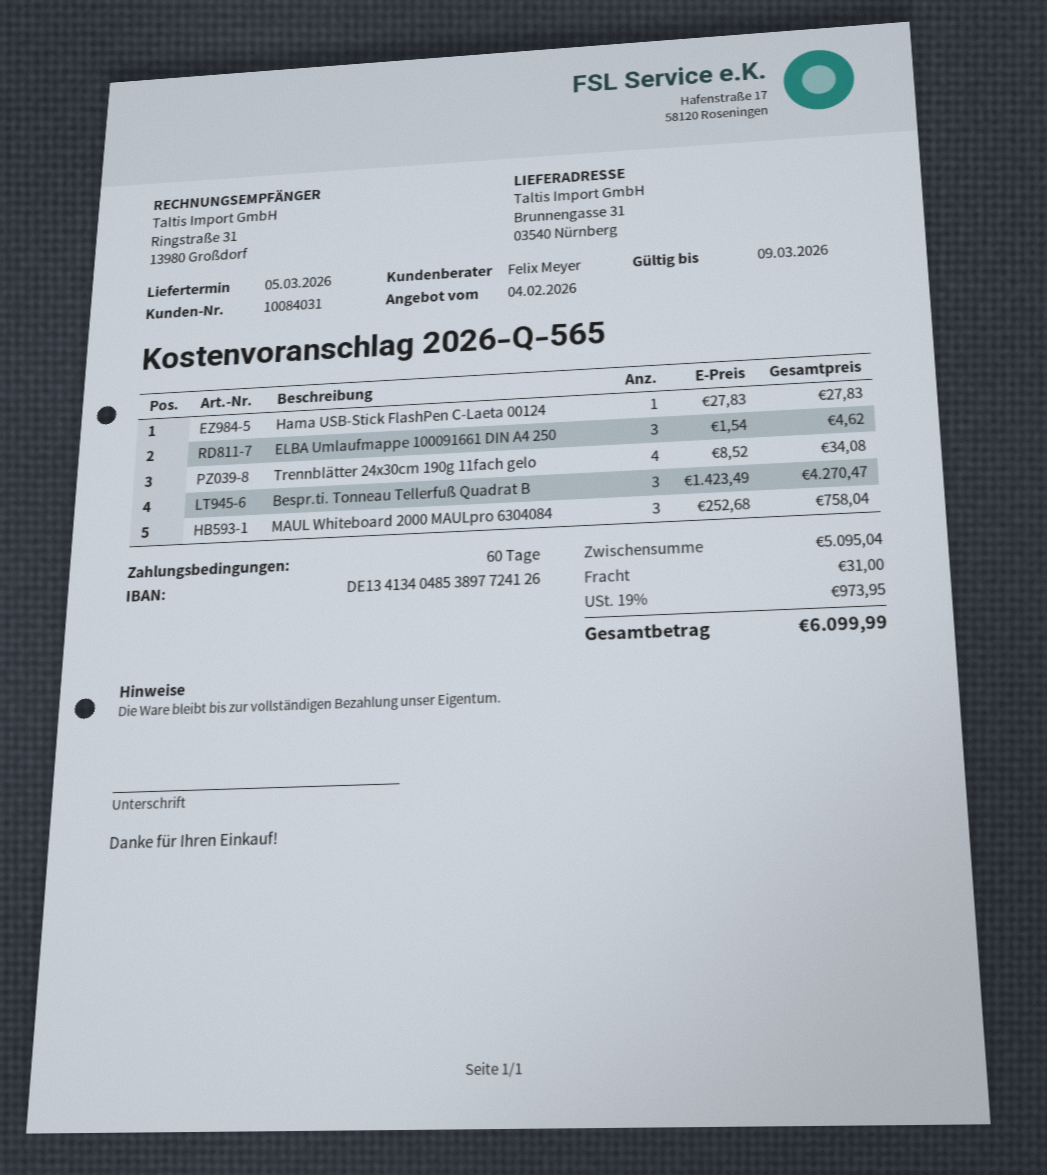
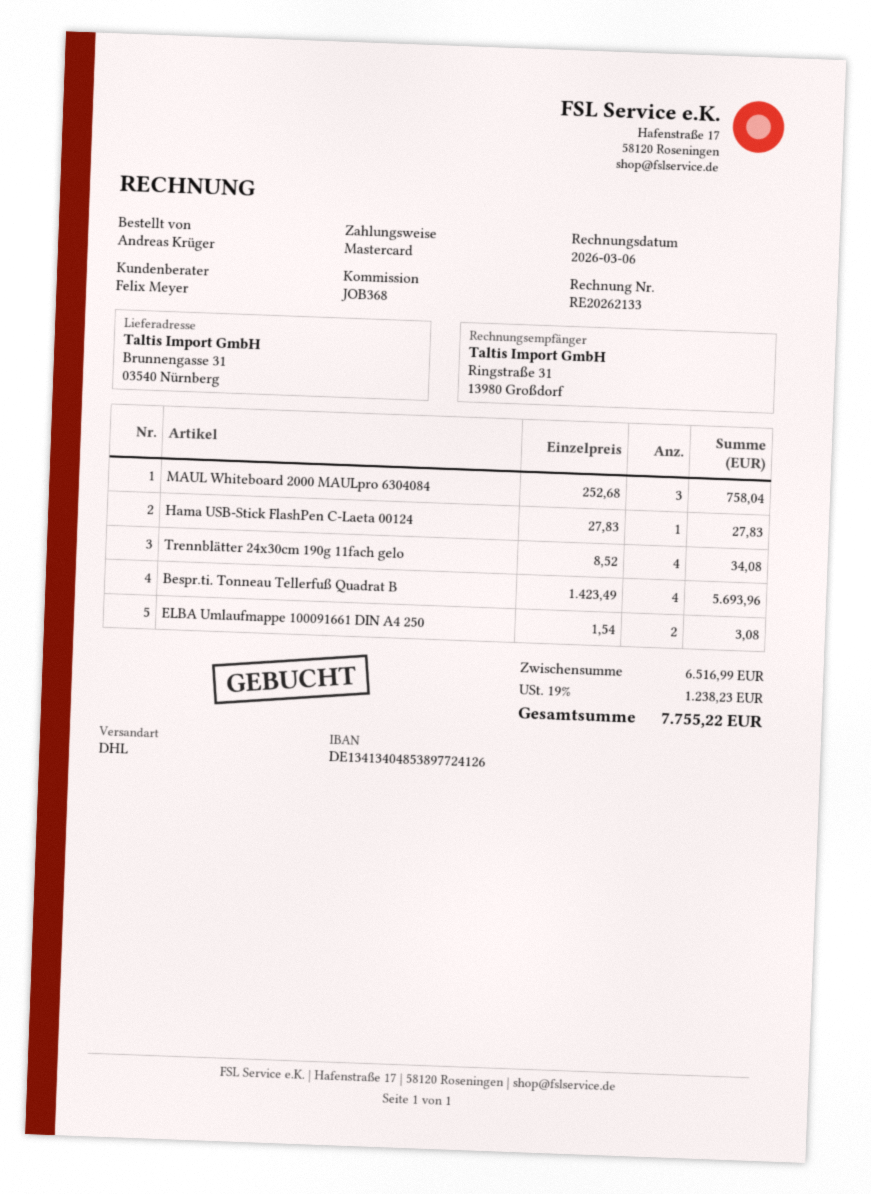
ELBA Umlaufmappe 100091661 DIN A4 250: 3 x 1.54 = 4.62 -> 2 x 1.54 = 3.08
Bespr.ti. Tonneau Tellerfuß Quadrat B: 3 x 1423.49 = 4270.47 -> 4 x 1423.49 = 5693.96
subtotal: 5095.04 -> 6516.99
shipping: 31.00 -> none
tax: 19% = 973.95 -> 19% = 1238.23
total: 6099.99 -> 7755.22

